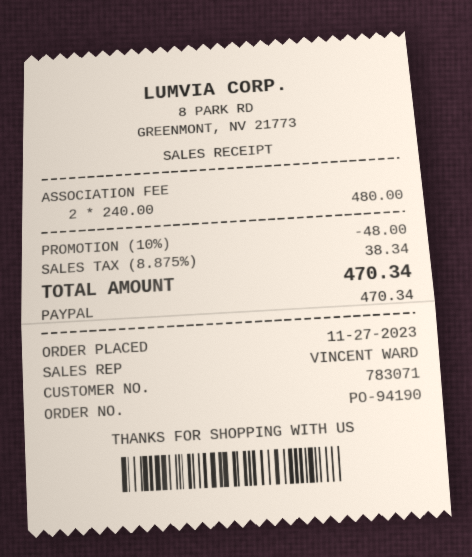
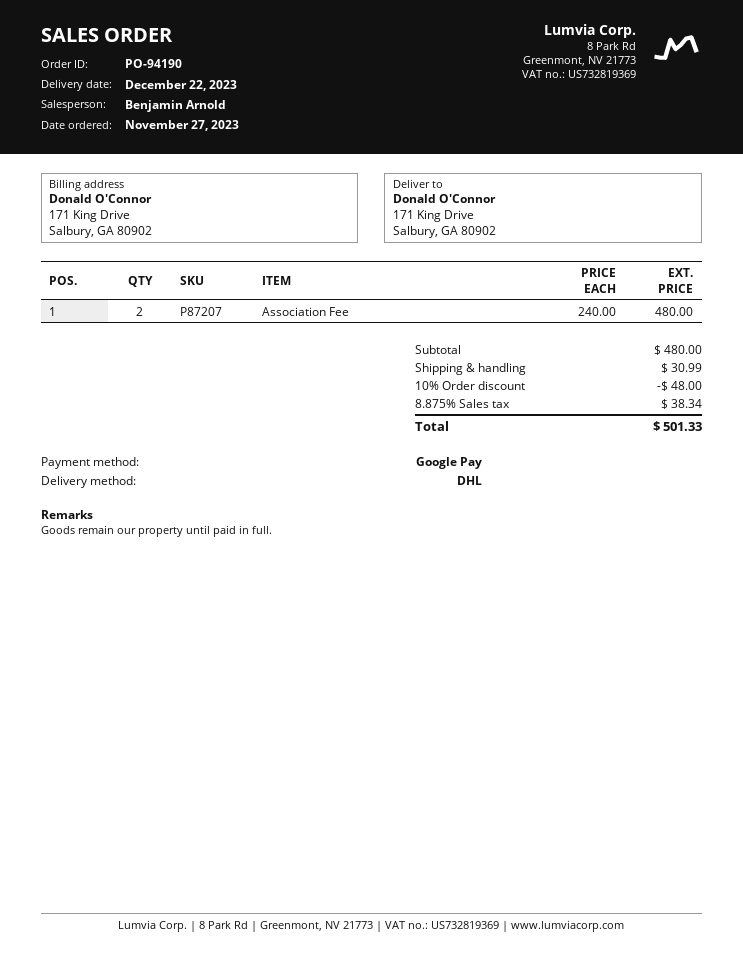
sales rep: VINCENT WARD -> Benjamin Arnold
payment method: PayPal -> Google Pay
shipping: none -> 30.99
total: 470.34 -> 501.33

